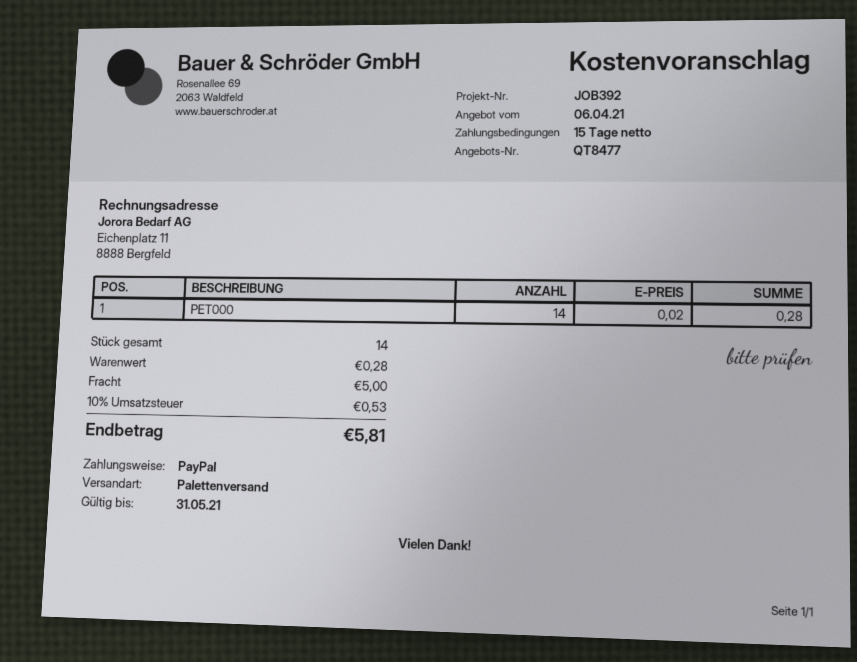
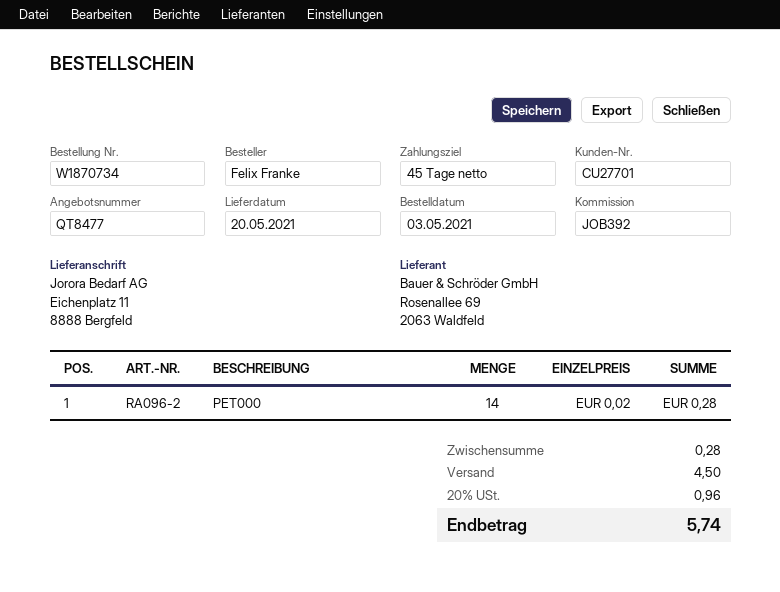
payment terms: 15 days -> 45 days
shipping: 5.00 -> 4.50
tax: 10% = 0.53 -> 20% = 0.96
total: 5.81 -> 5.74

